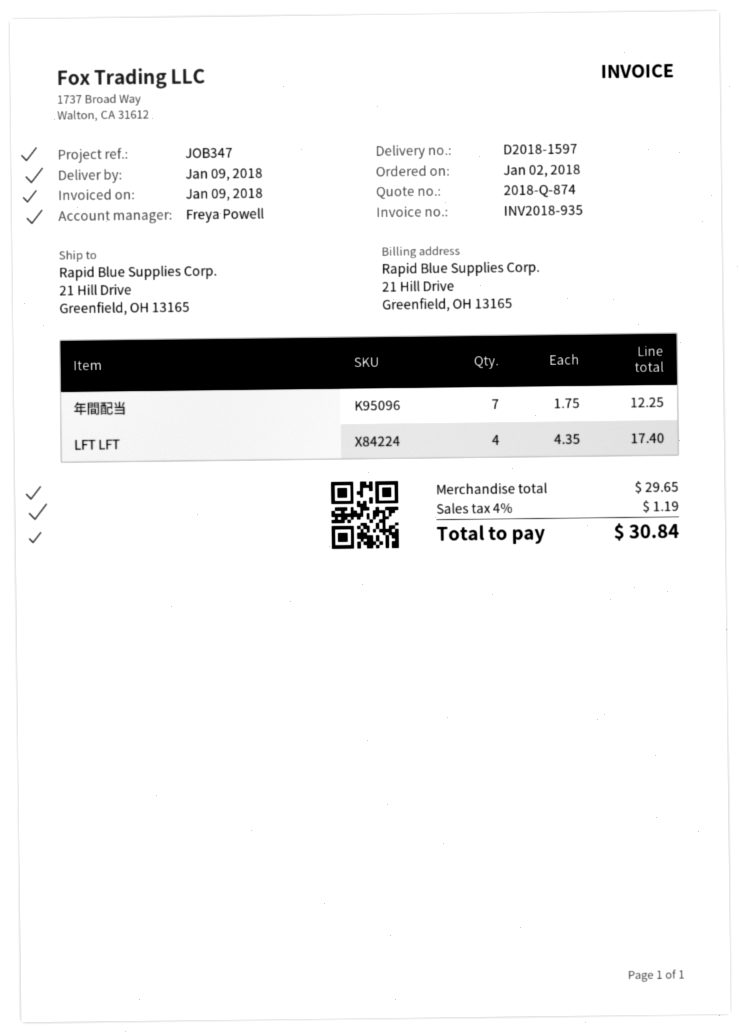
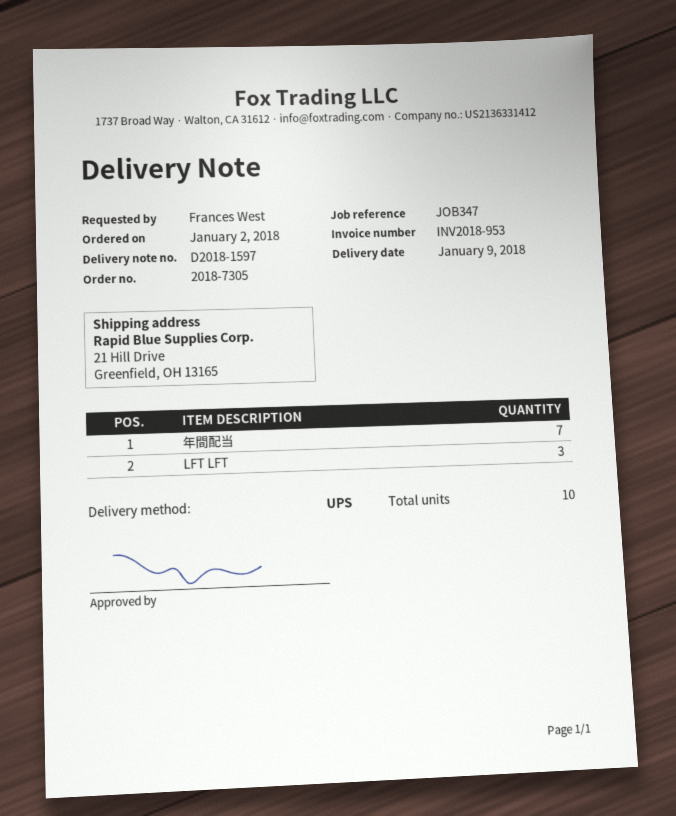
invoice number: INV2018-935 -> INV2018-953
LFT LFT: 4 -> 3

